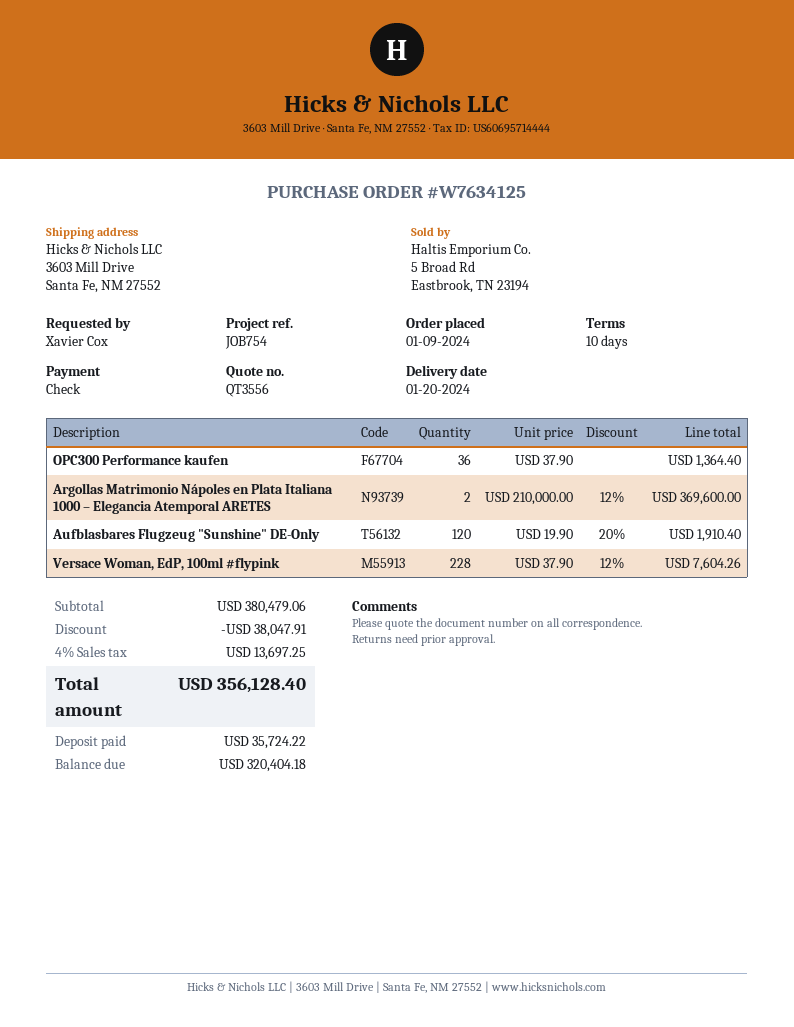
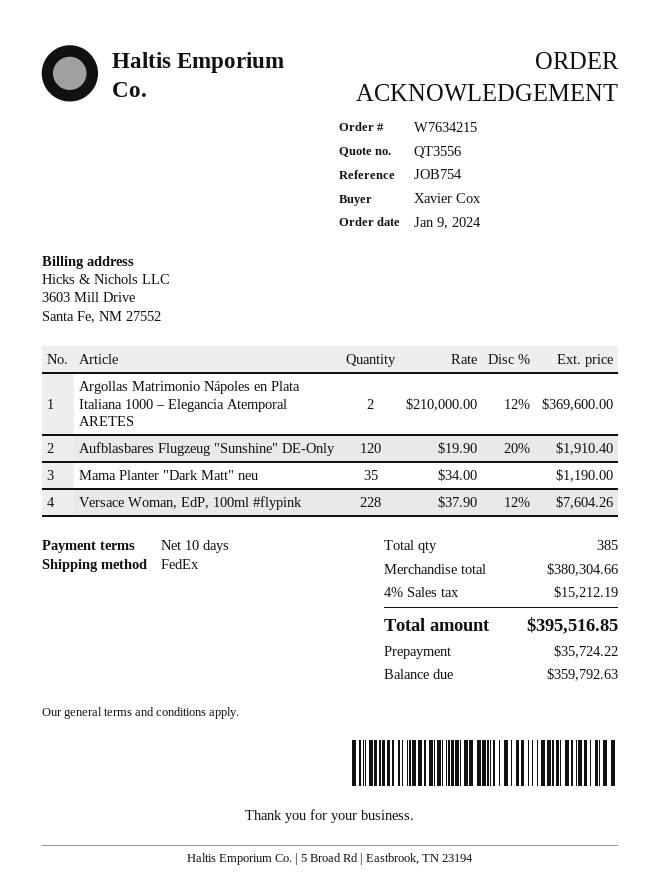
order number: W7634125 -> W7634215
OPC300 Performance kaufen: 36 x 37.90 = 1364.40 -> none
Mama Planter "Dark Matt" neu: none -> 35 x 34.00 = 1190.00
subtotal: 380479.06 -> 380304.66
discount: 38047.91 -> none
tax: 4% = 13697.25 -> 4% = 15212.19
total: 356128.40 -> 395516.85
balance: 320404.18 -> 359792.63

